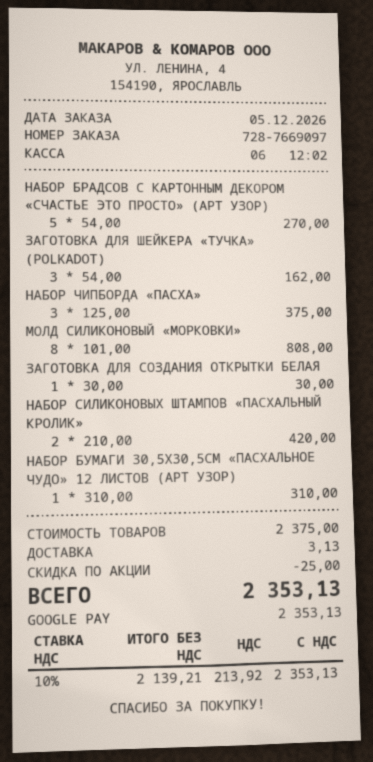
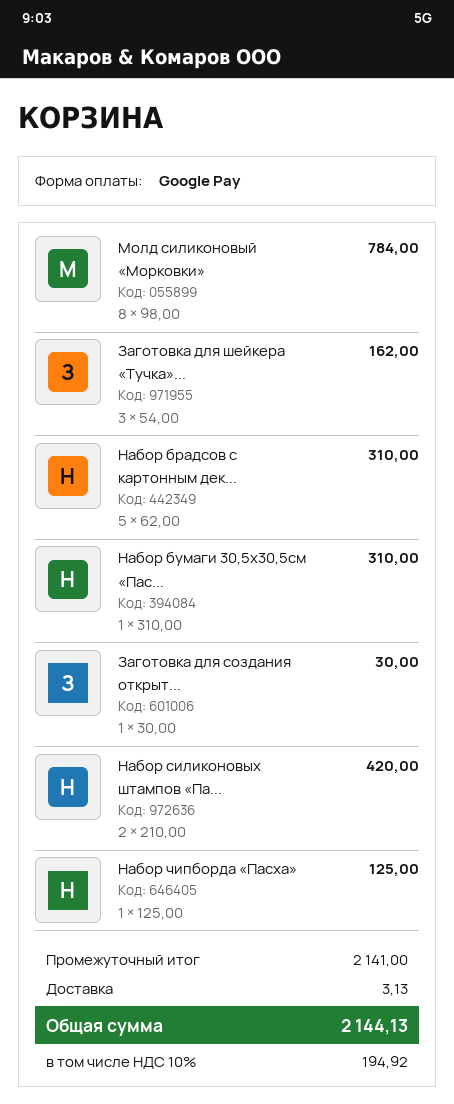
НАБОР БРАДСОВ С КАРТОННЫМ ДЕКОРОМ «СЧАСТЬЕ ЭТО ПРОСТО» (АРТ УЗОР): 5 x 54.00 = 270.00 -> 5 x 62.00 = 310.00
НАБОР ЧИПБОРДА «ПАСХА»: 3 x 125.00 = 375.00 -> 1 x 125.00 = 125.00
МОЛД СИЛИКОНОВЫЙ «МОРКОВКИ»: 8 x 101.00 = 808.00 -> 8 x 98.00 = 784.00
subtotal: 2375.00 -> 2141.00
discount: 25.00 -> none
tax: 10% = 213.92 -> 10% = 194.92
total: 2353.13 -> 2144.13

